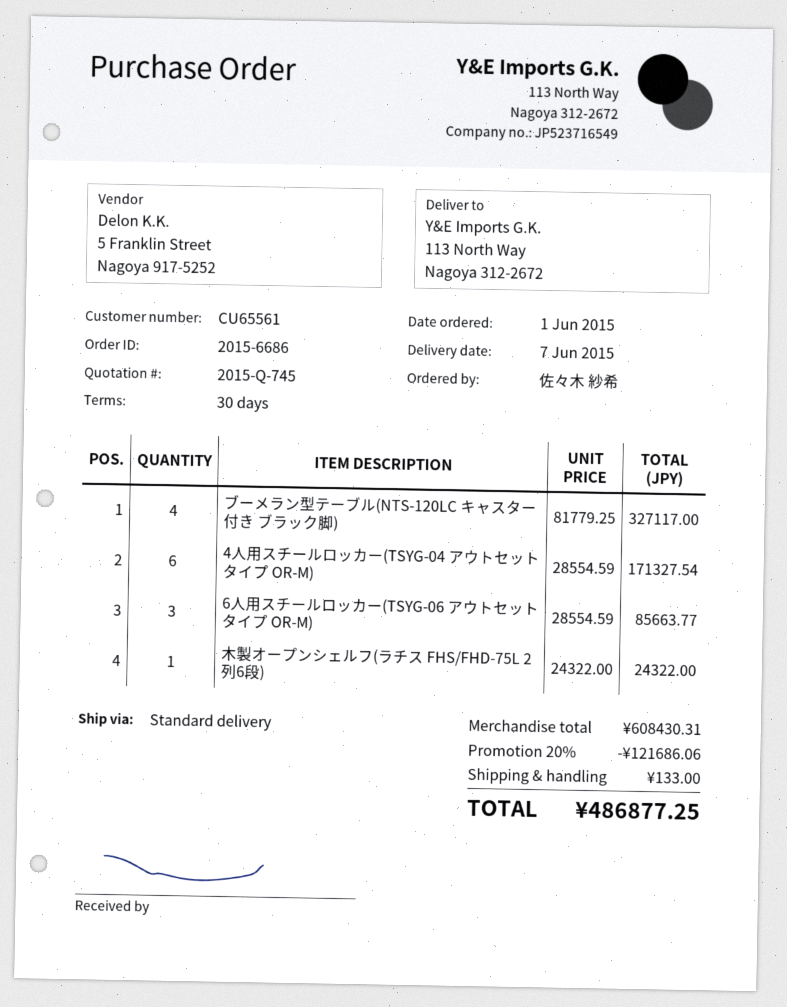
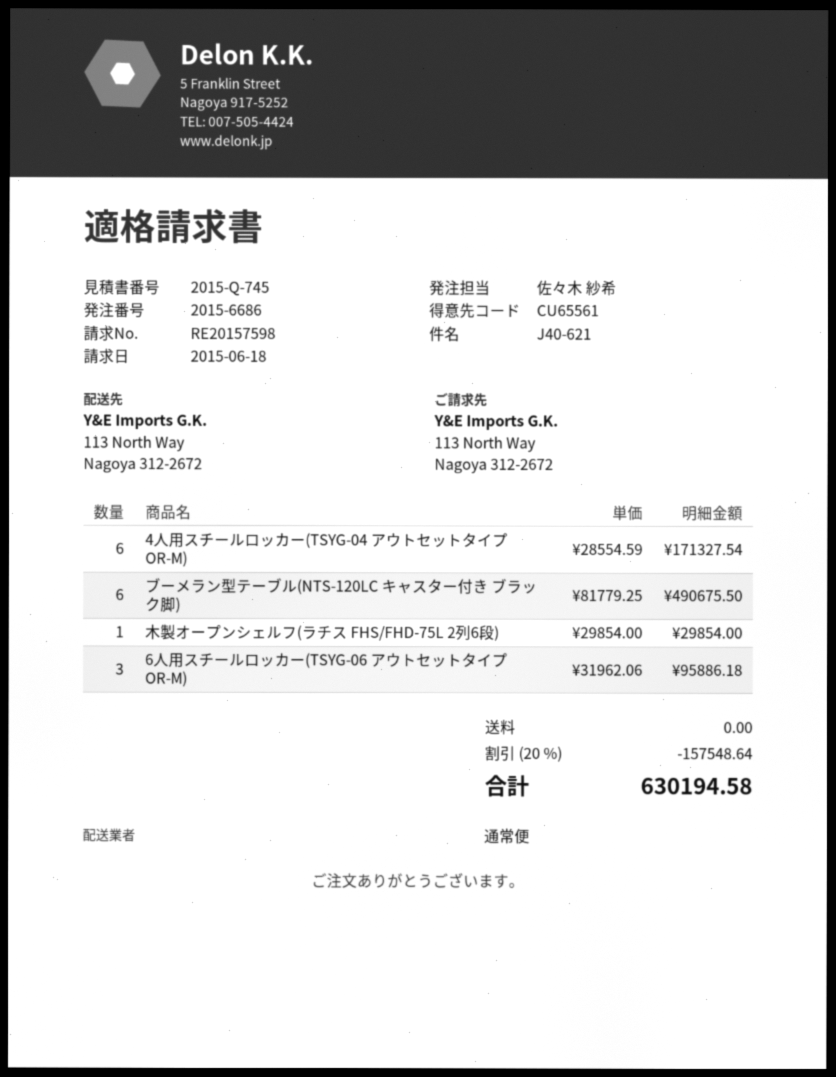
ブーメラン型テーブル(NTS-120LC キャスター付き ブラック脚): 4 x 81779.25 = 327117.00 -> 6 x 81779.25 = 490675.50
6人用スチールロッカー(TSYG-06 アウトセットタイプ OR-M): 3 x 28554.59 = 85663.77 -> 3 x 31962.06 = 95886.18
木製オープンシェルフ(ラチス FHS/FHD-75L 2列6段): 1 x 24322.00 = 24322.00 -> 1 x 29854.00 = 29854.00
discount: 20% = 121686.06 -> 20% = 157548.64
shipping: 133.00 -> 0.00
total: 486877.25 -> 630194.58

